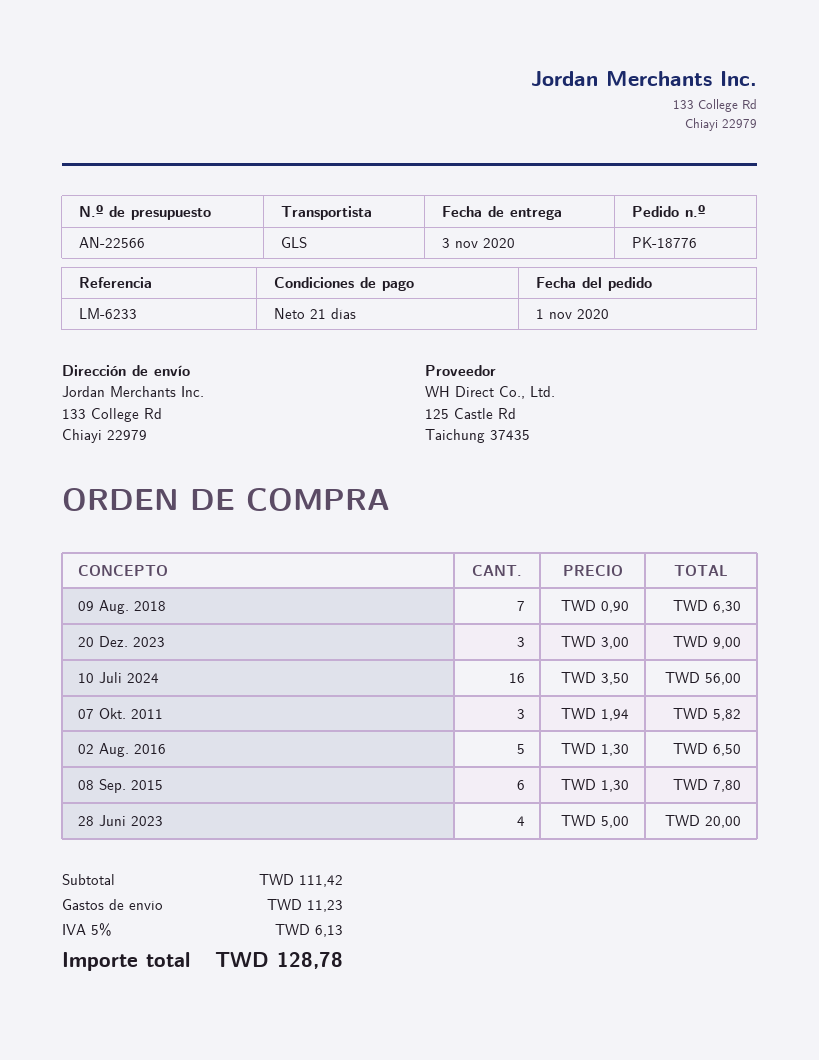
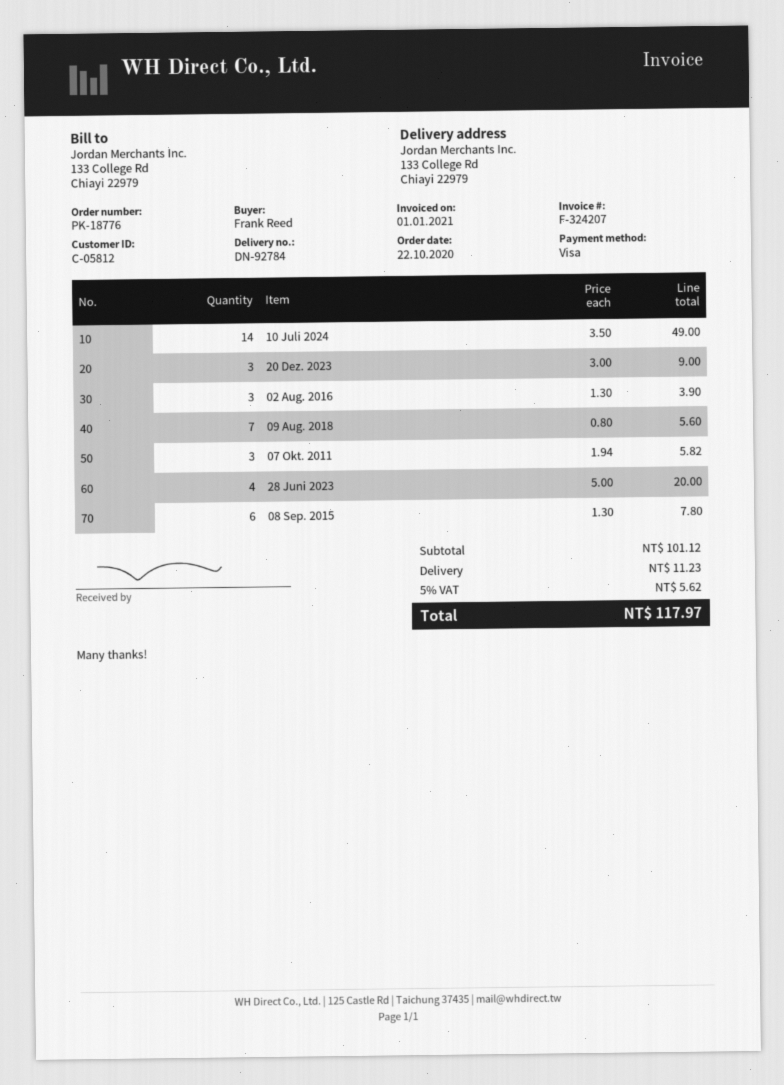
order date: 2020-11-01 -> 2020-10-22
09 Aug. 2018: 7 x 0.90 = 6.30 -> 7 x 0.80 = 5.60
10 Juli 2024: 16 x 3.50 = 56.00 -> 14 x 3.50 = 49.00
02 Aug. 2016: 5 x 1.30 = 6.50 -> 3 x 1.30 = 3.90
subtotal: 111.42 -> 101.12
tax: 5% = 6.13 -> 5% = 5.62
total: 128.78 -> 117.97

